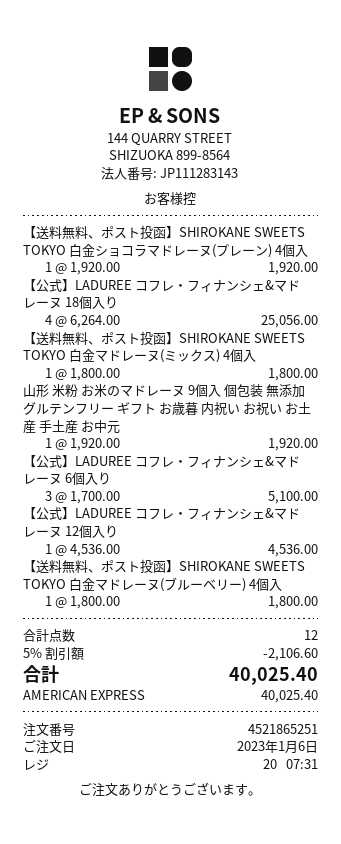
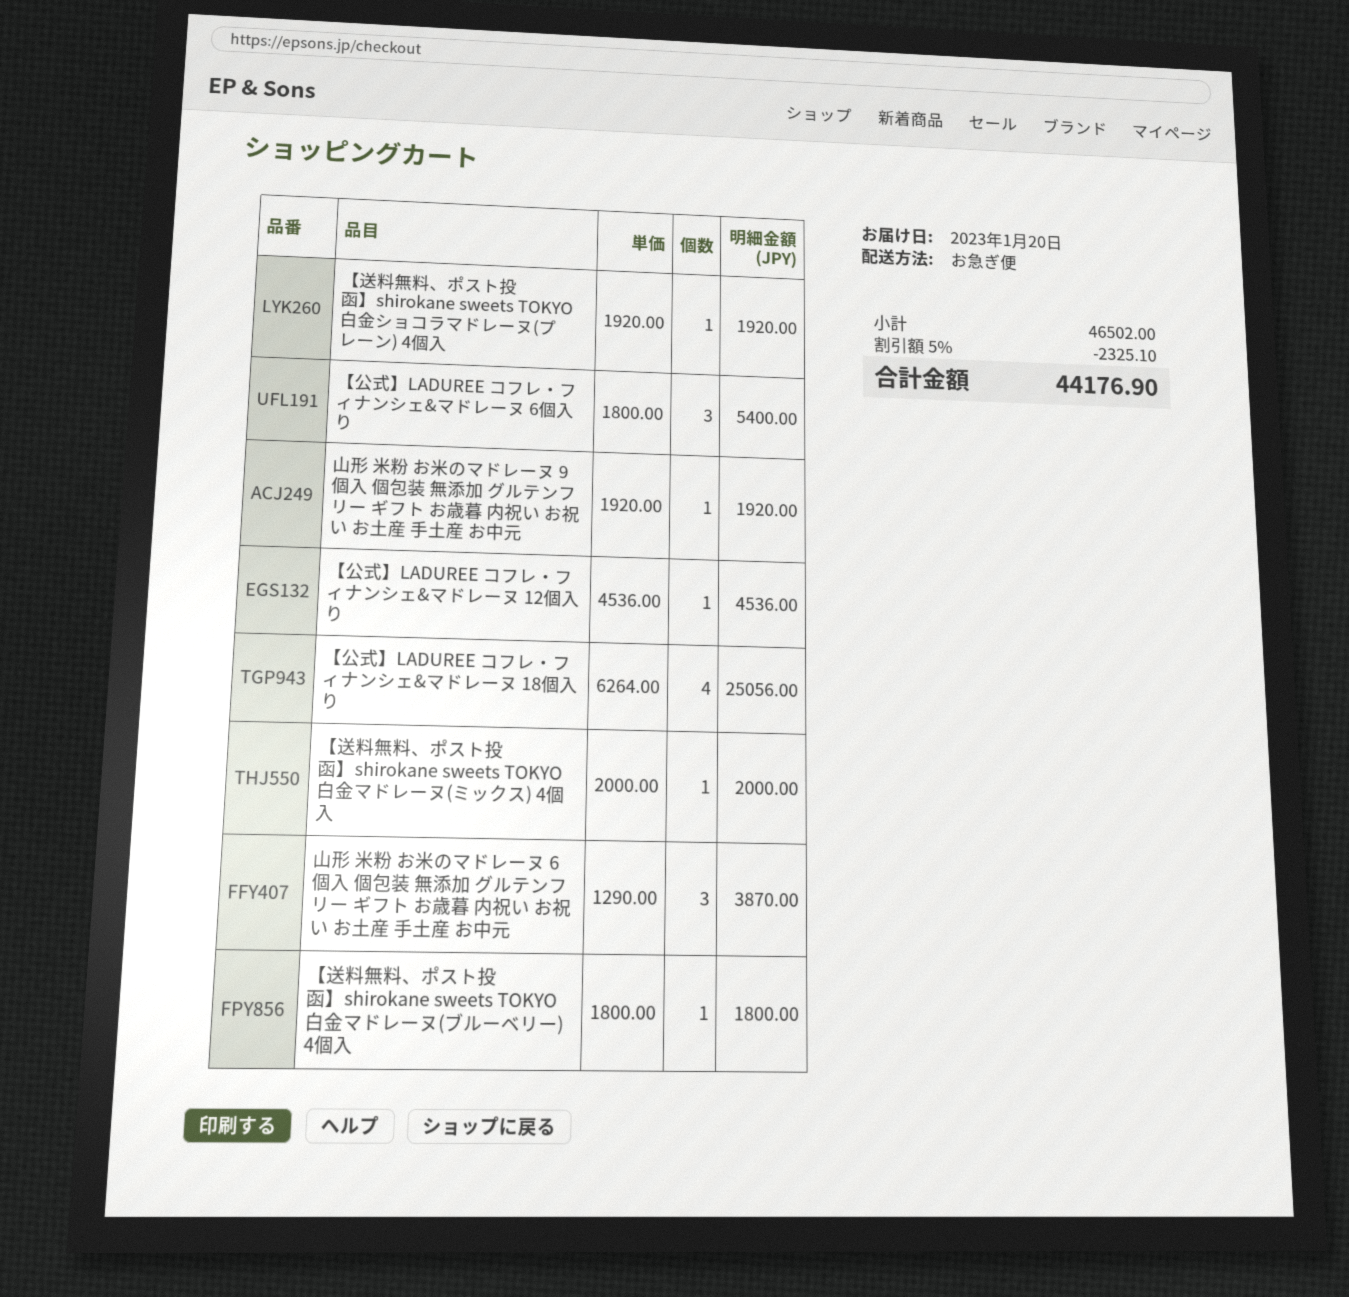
【送料無料、ポスト投函】SHIROKANE SWEETS TOKYO 白金マドレーヌ(ミックス) 4個入: 1 x 1800.00 = 1800.00 -> 1 x 2000.00 = 2000.00
【公式】LADUREE コフレ・フィナンシェ&マドレーヌ 6個入り: 3 x 1700.00 = 5100.00 -> 3 x 1800.00 = 5400.00
山形 米粉 お米のマドレーヌ 6個入 個包装 無添加 グルテンフリー ギフト お歳暮 内祝い お祝い お土産 手土産 お中元: none -> 3 x 1290.00 = 3870.00
discount: 5% = 2106.60 -> 5% = 2325.10
total: 40025.40 -> 44176.90

